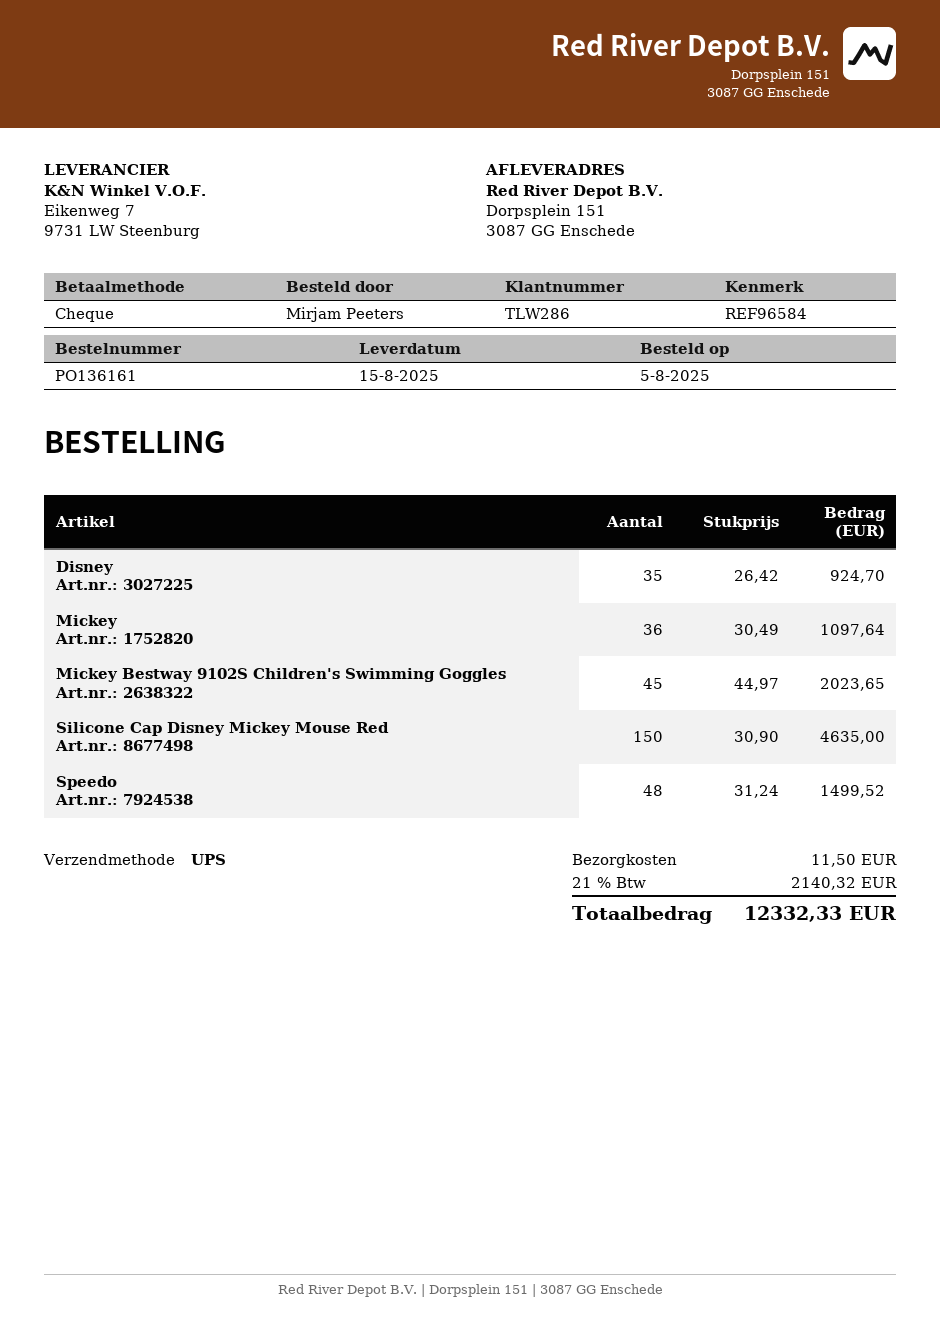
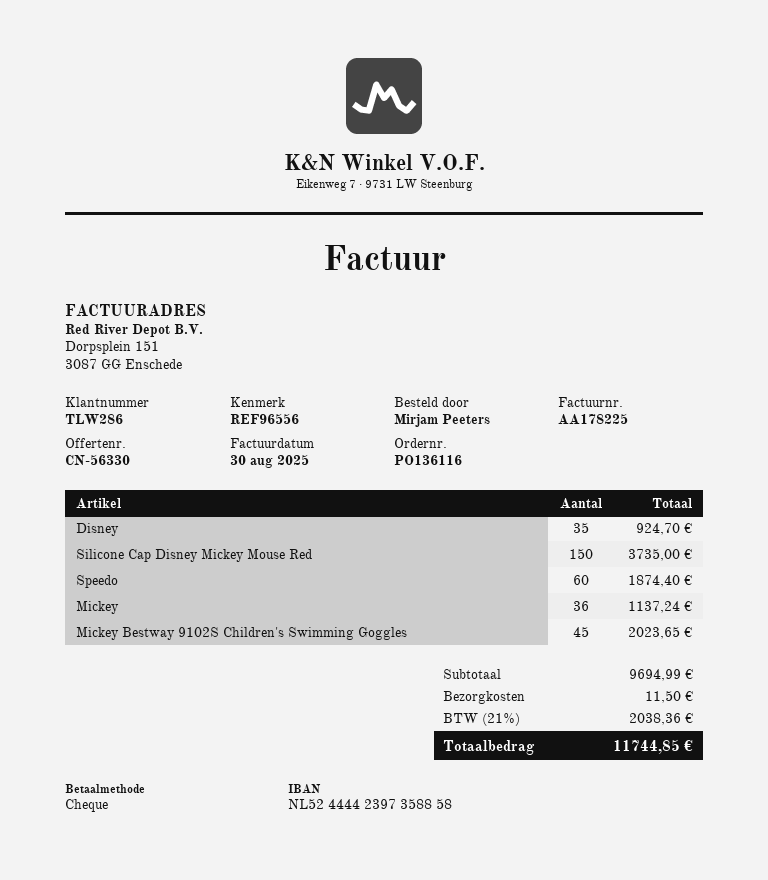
order number: PO136161 -> PO136116
reference: REF96584 -> REF96556
Mickey: 36 for 1097.64 -> 36 for 1137.24
Silicone Cap Disney Mickey Mouse Red: 150 for 4635.00 -> 150 for 3735.00
Speedo: 48 for 1499.52 -> 60 for 1874.40
tax: 21% = 2140.32 -> 21% = 2038.36
total: 12332.33 -> 11744.85

